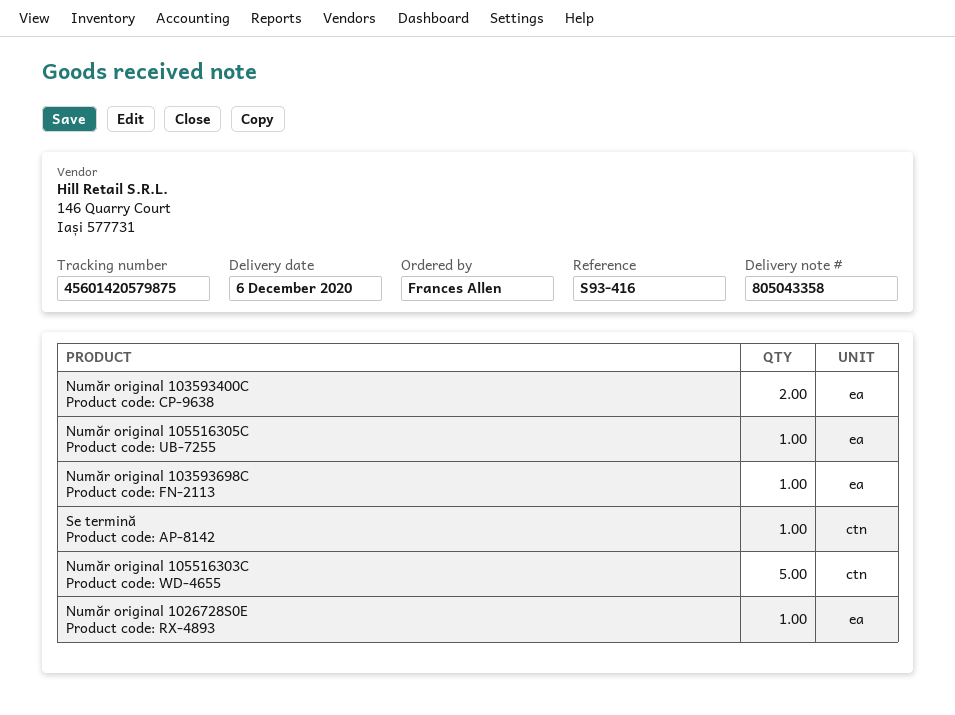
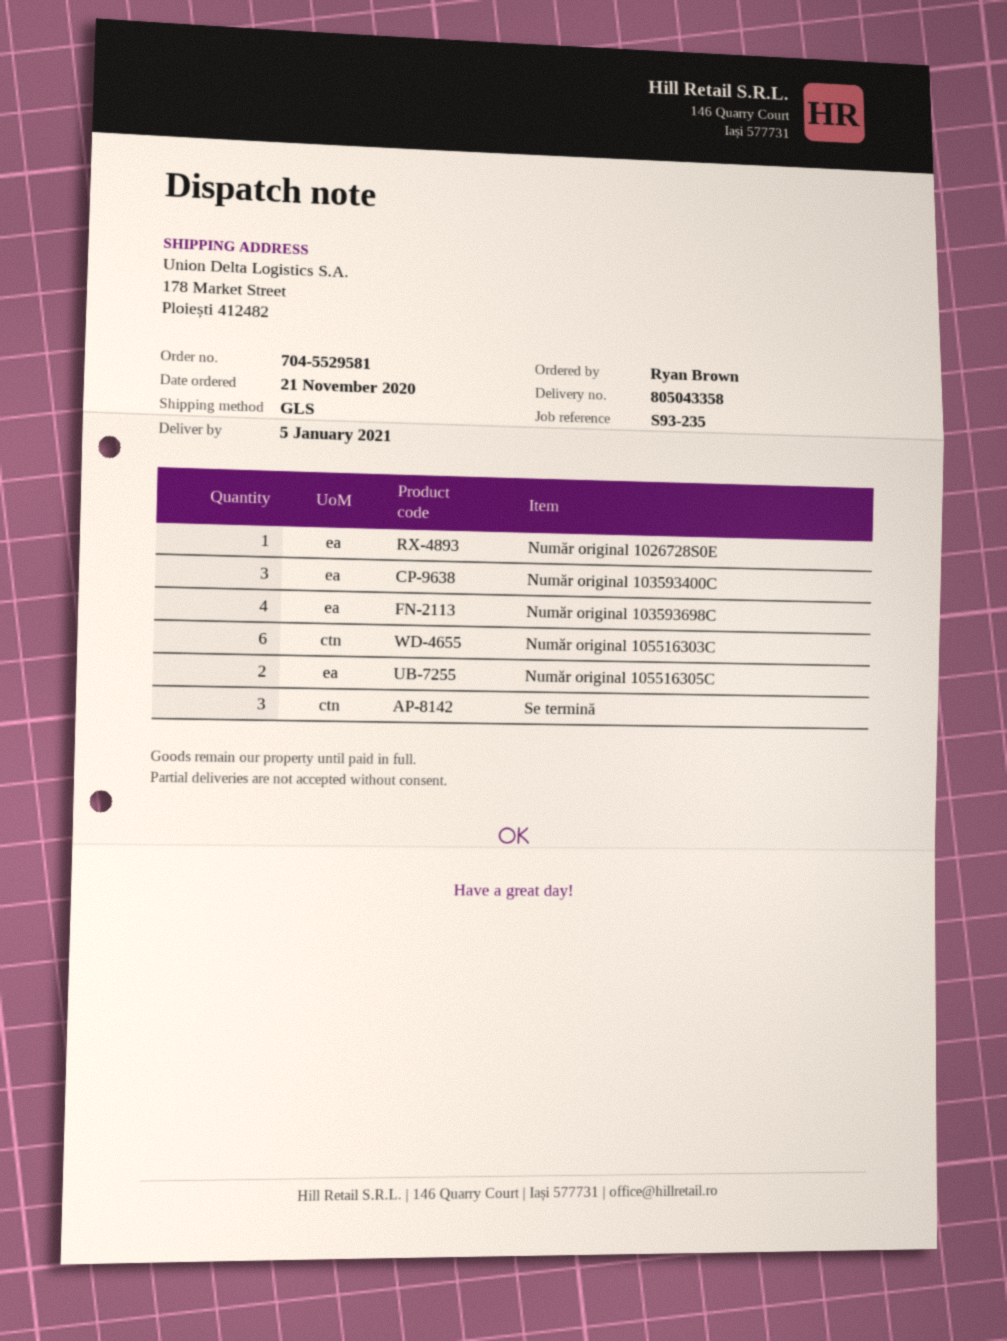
delivery date: 2020-12-06 -> 2021-01-05
reference: S93-416 -> S93-235
ordered by: Frances Allen -> Ryan Brown
Număr original 103593400C: 2 -> 3
Număr original 105516305C: 1 -> 2
Număr original 103593698C: 1 -> 4
Se termină: 1 -> 3
Număr original 105516303C: 5 -> 6

